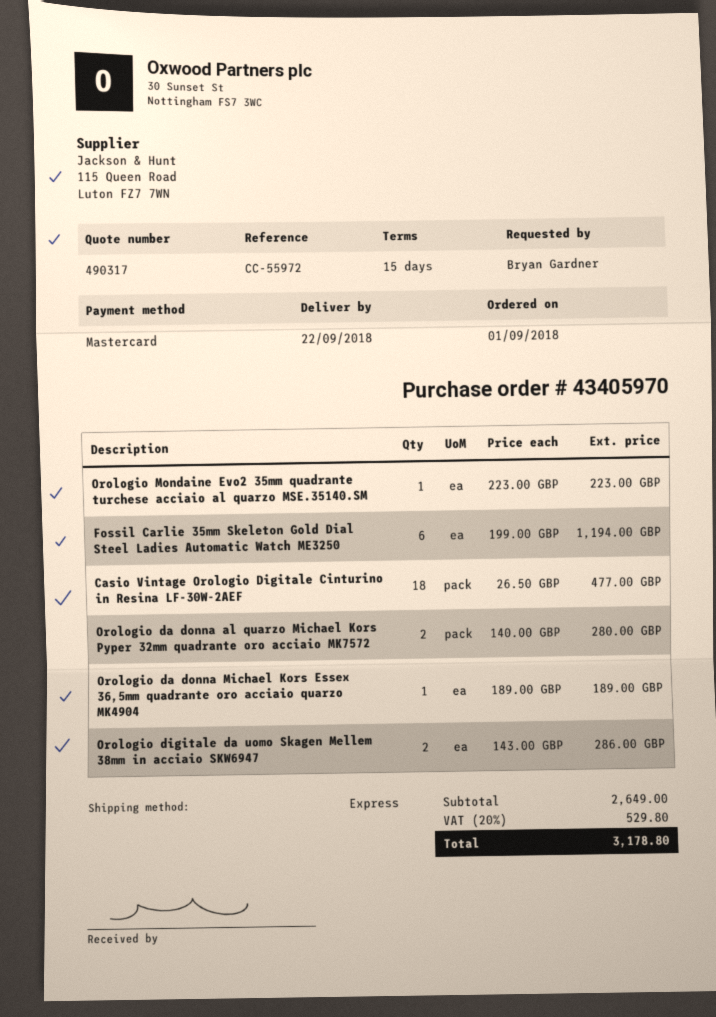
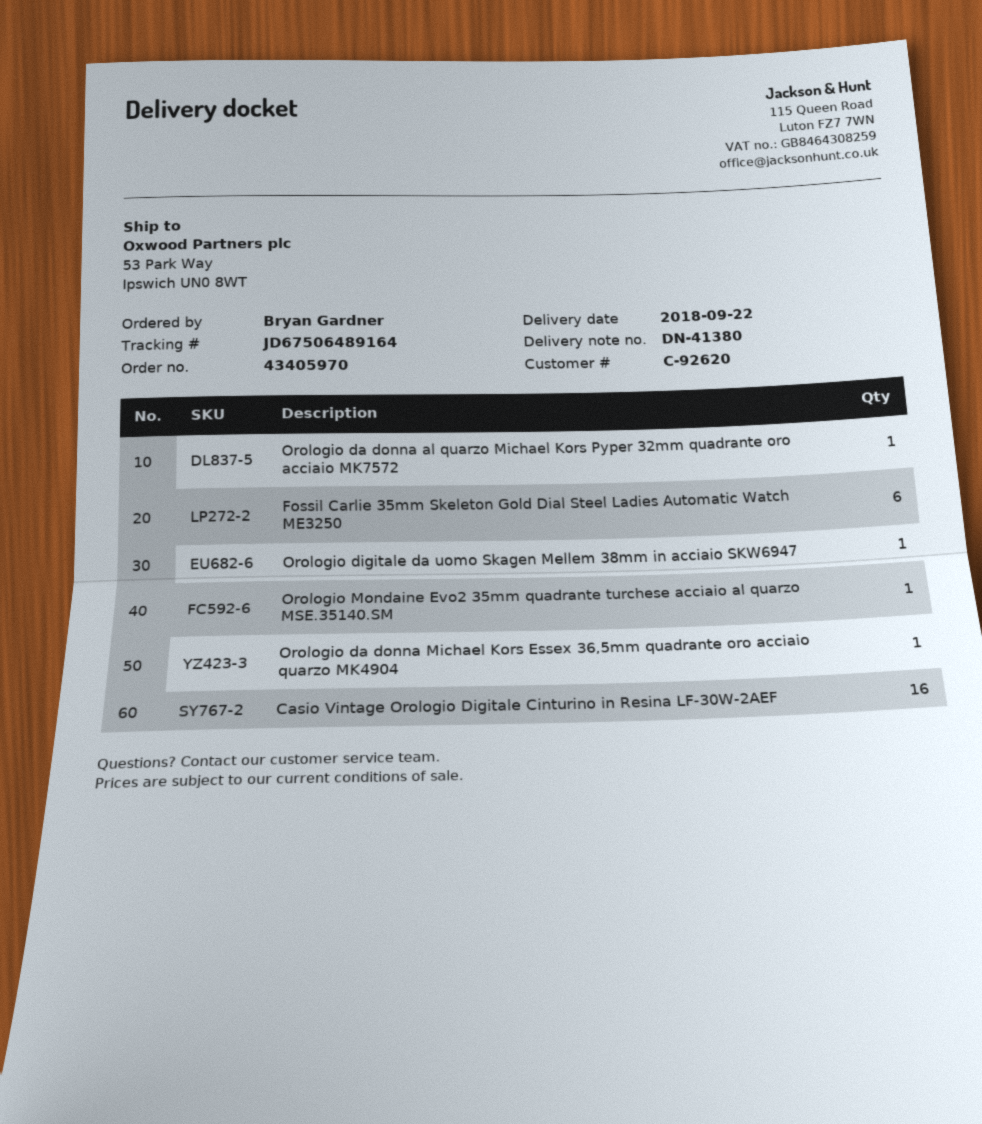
Casio Vintage Orologio Digitale Cinturino in Resina LF-30W-2AEF: 18 -> 16
Orologio da donna al quarzo Michael Kors Pyper 32mm quadrante oro acciaio MK7572: 2 -> 1
Orologio digitale da uomo Skagen Mellem 38mm in acciaio SKW6947: 2 -> 1

